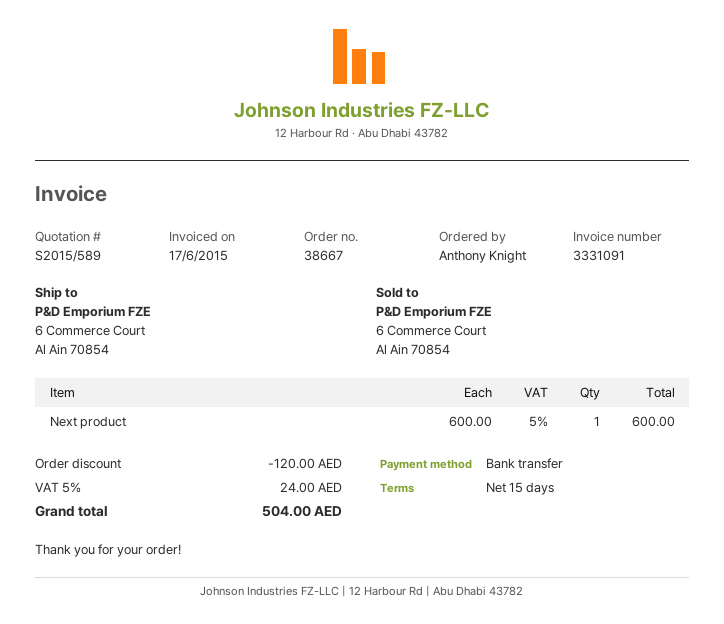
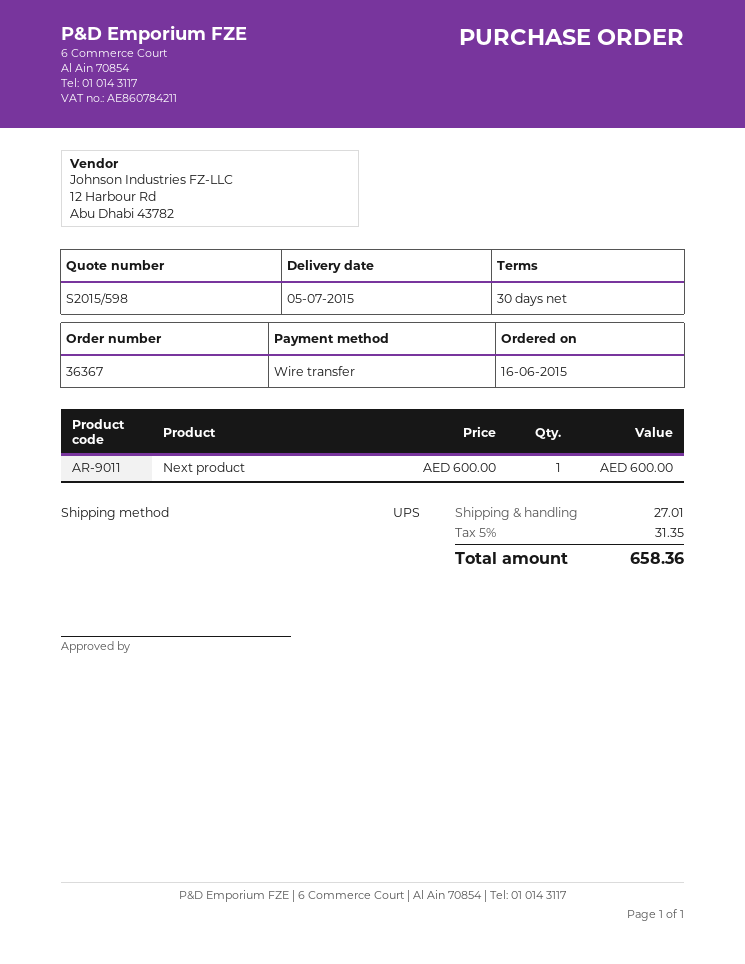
quote number: S2015/589 -> S2015/598
order number: 38667 -> 36367
payment terms: 15 days -> 30 days
discount: 120.00 -> none
shipping: none -> 27.01
tax: 5% = 24.00 -> 5% = 31.35
total: 504.00 -> 658.36

